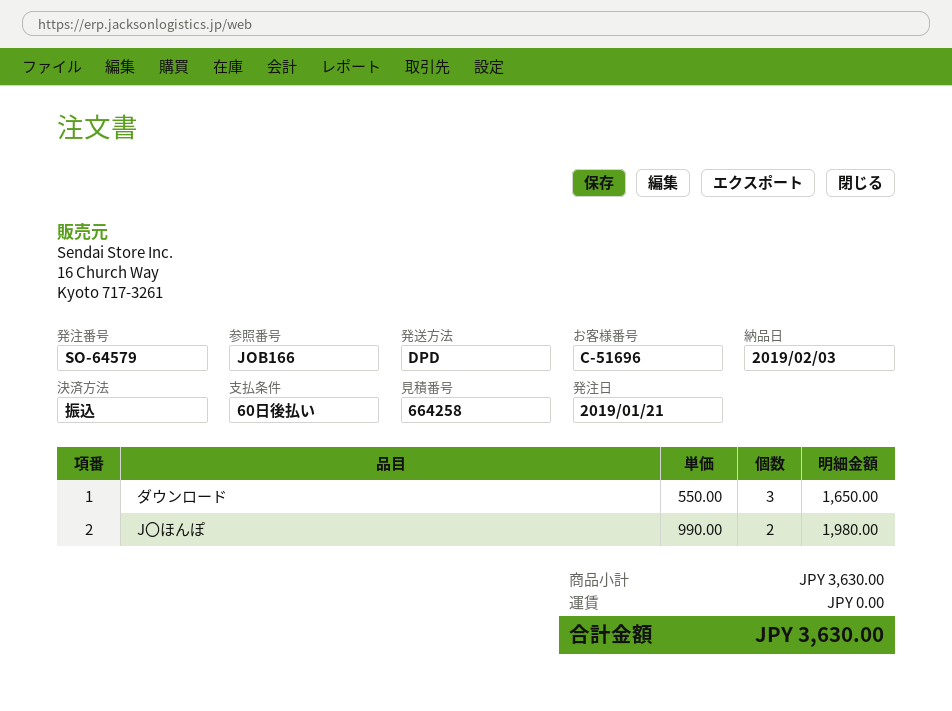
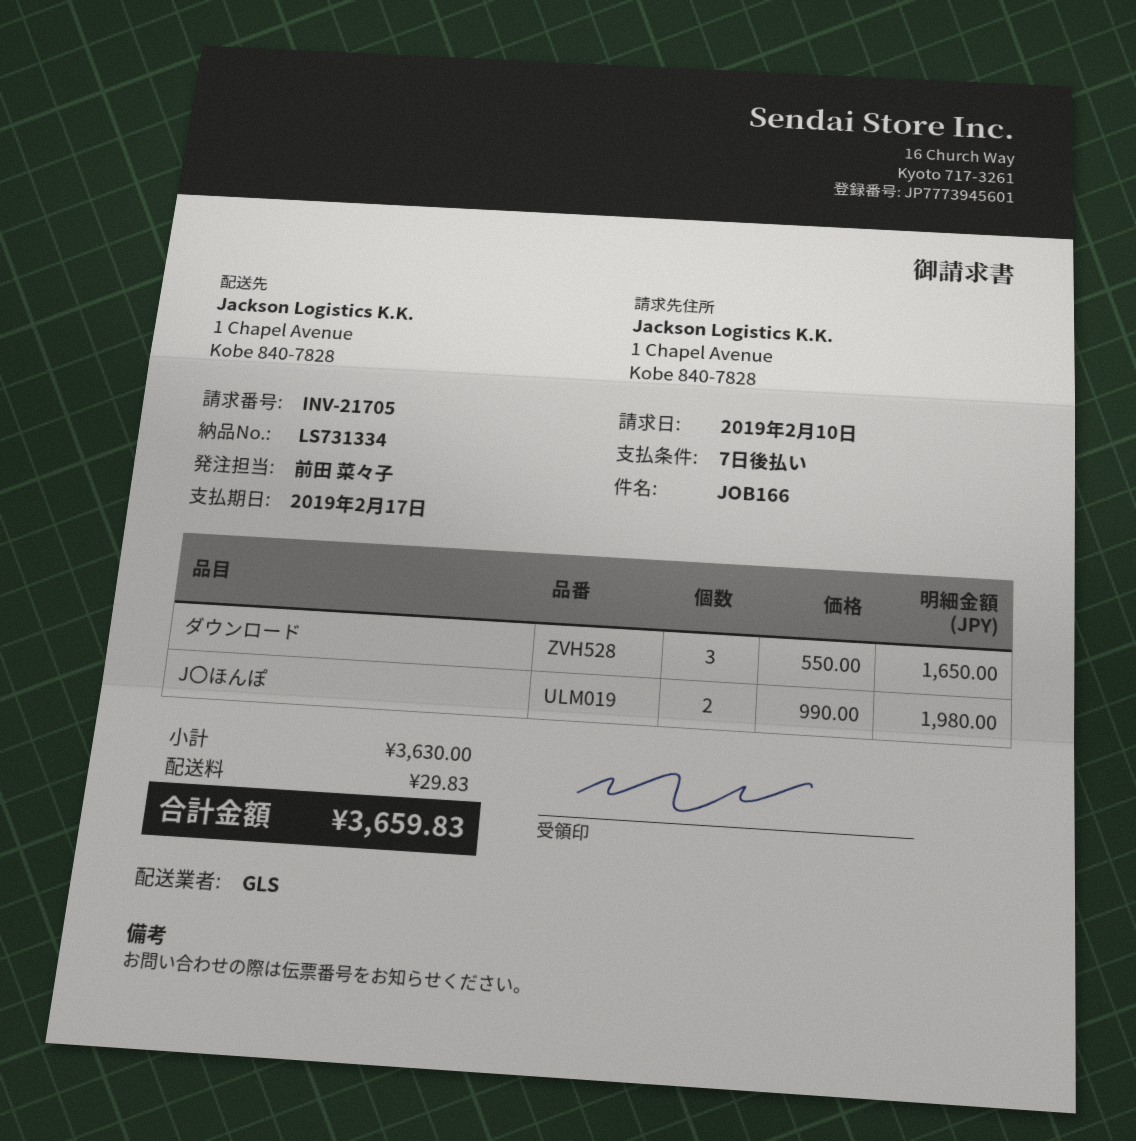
payment terms: 60 days -> 7 days
shipping method: DPD -> GLS
shipping: 0.00 -> 29.83
total: 3630.00 -> 3659.83

